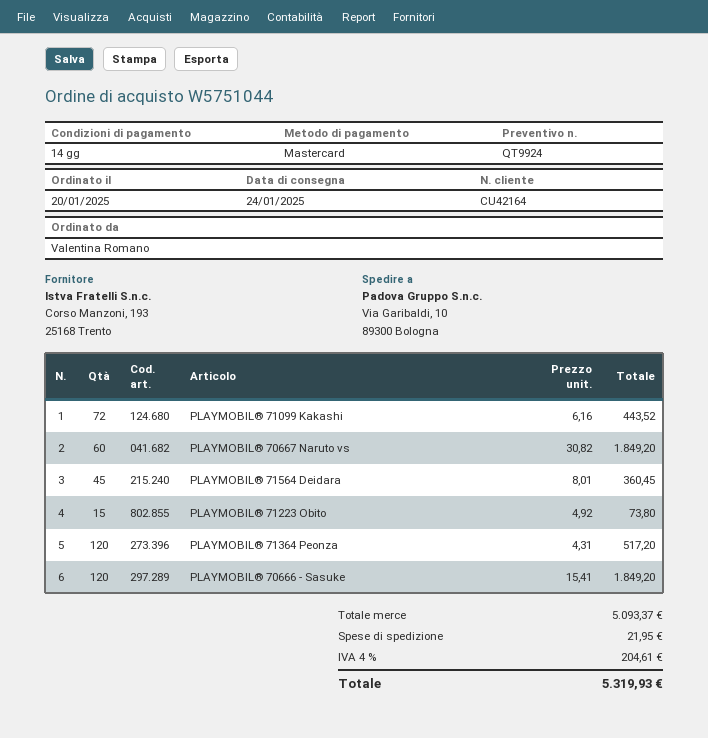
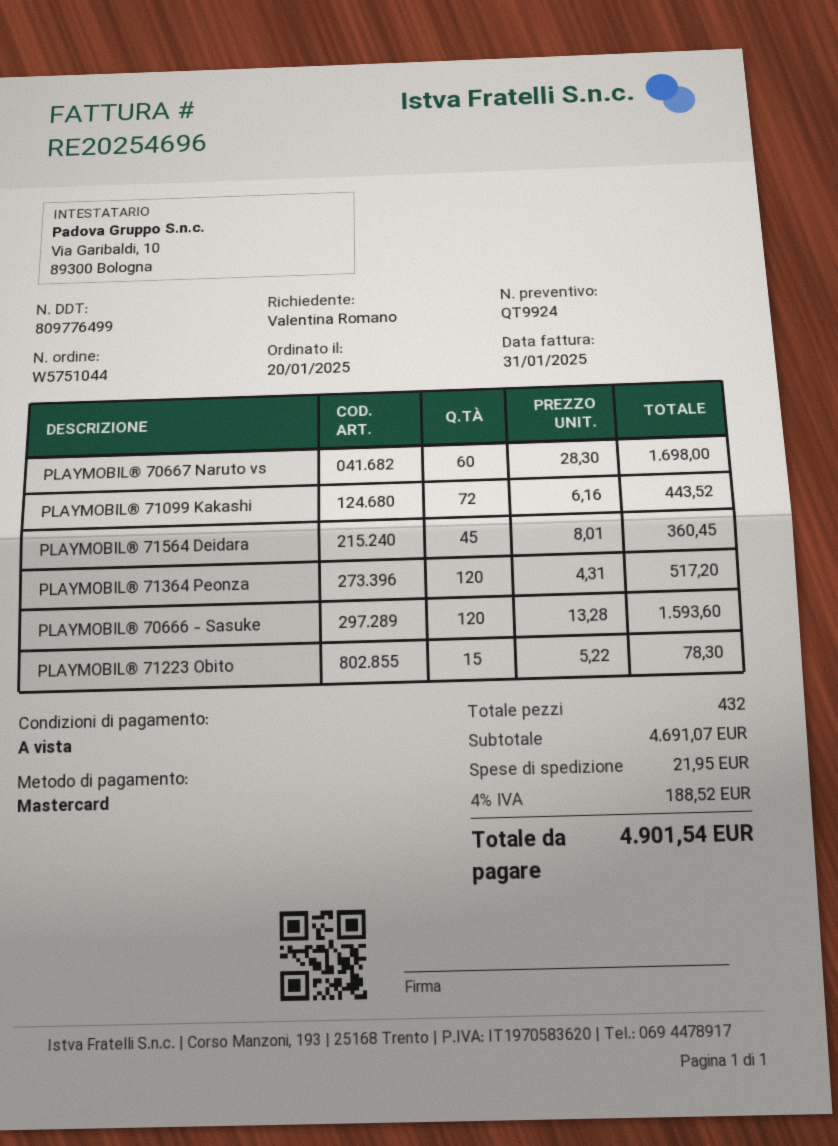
payment terms: 14 days -> on receipt
PLAYMOBIL® 70667 Naruto vs: 60 x 30.82 = 1849.20 -> 60 x 28.30 = 1698.00
PLAYMOBIL® 71223 Obito: 15 x 4.92 = 73.80 -> 15 x 5.22 = 78.30
PLAYMOBIL® 70666 - Sasuke: 120 x 15.41 = 1849.20 -> 120 x 13.28 = 1593.60
subtotal: 5093.37 -> 4691.07
tax: 4% = 204.61 -> 4% = 188.52
total: 5319.93 -> 4901.54

